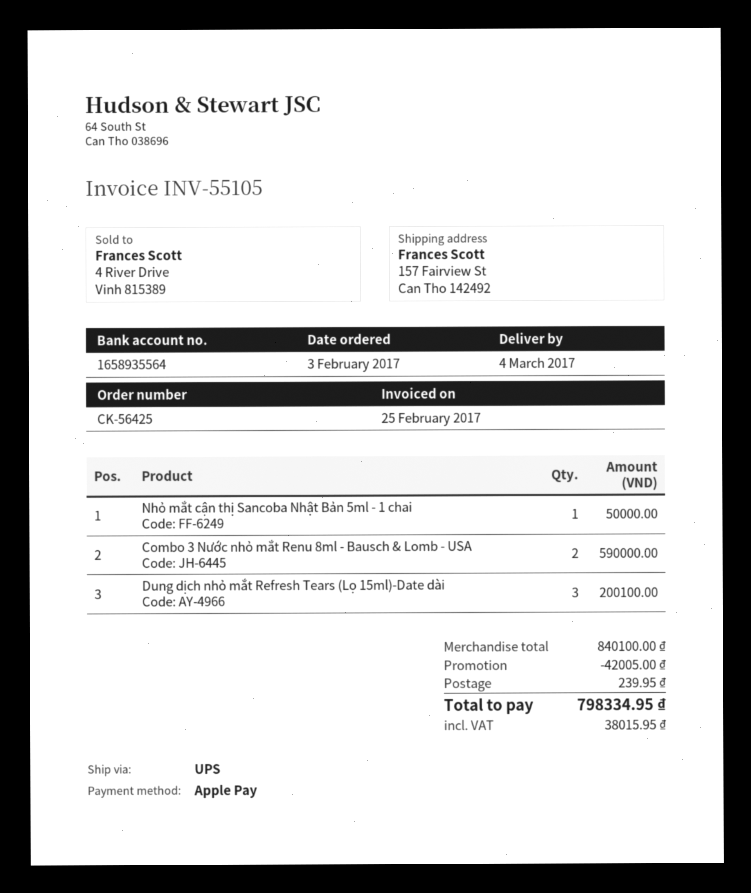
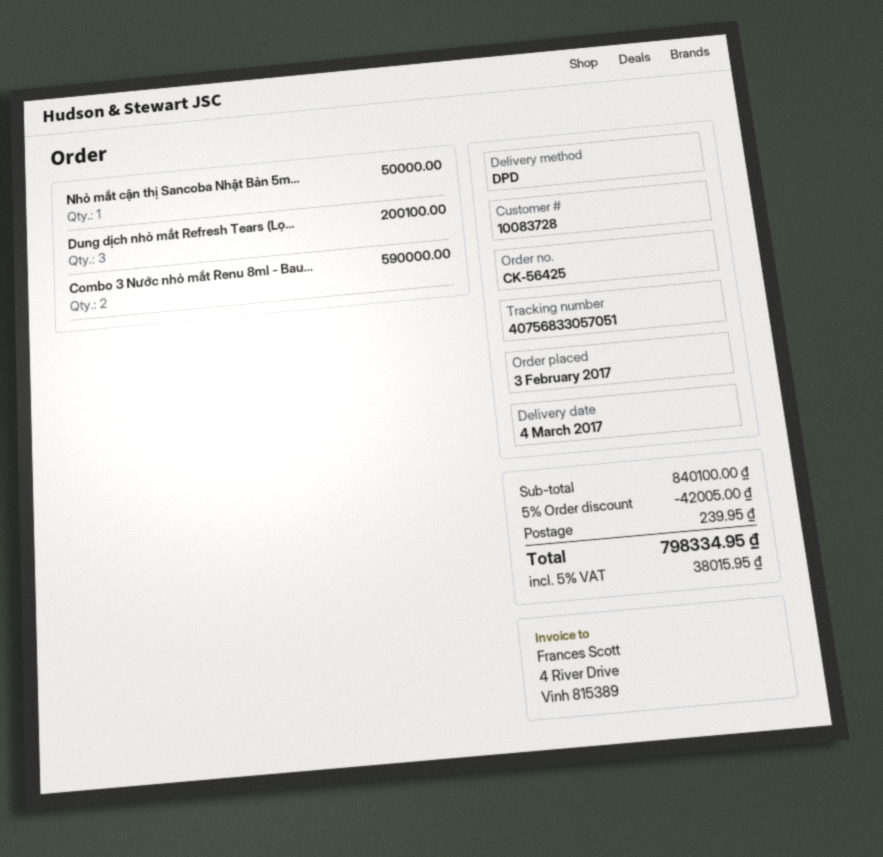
shipping method: UPS -> DPD

